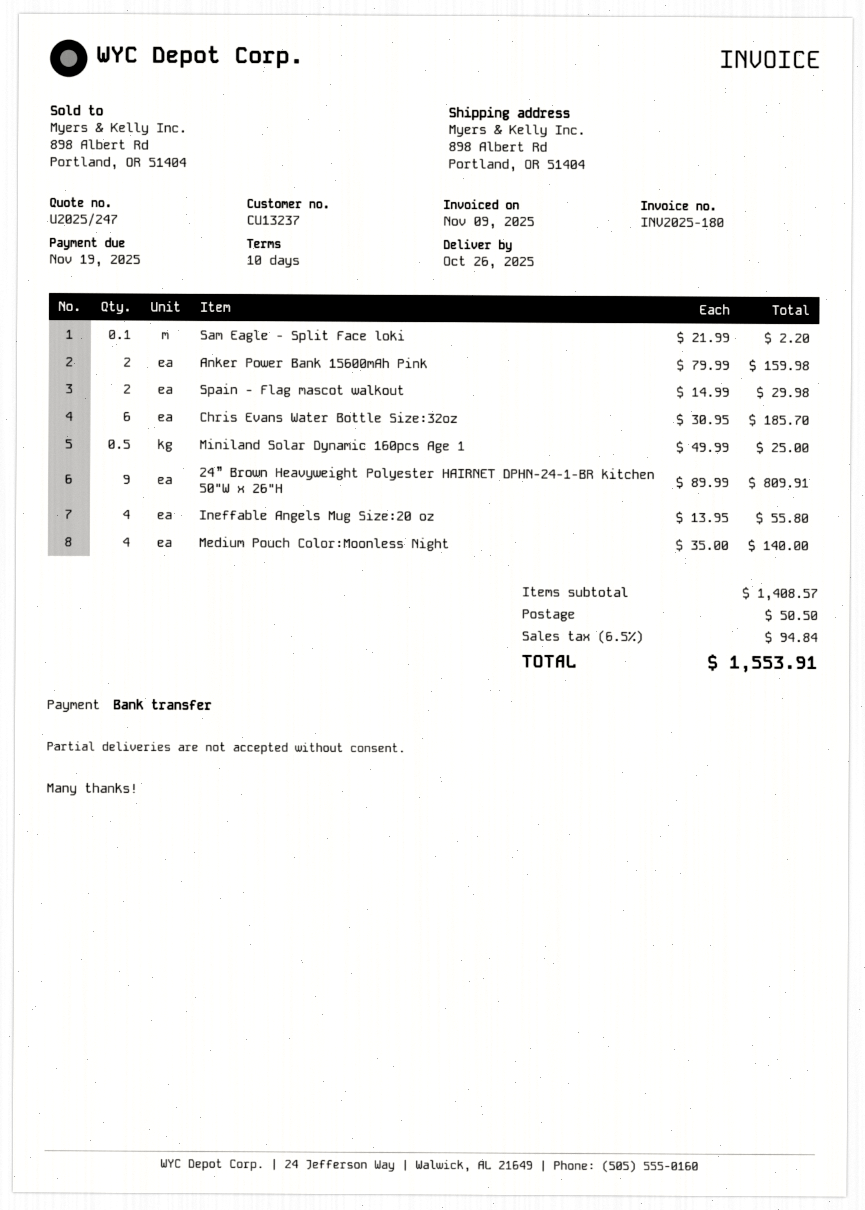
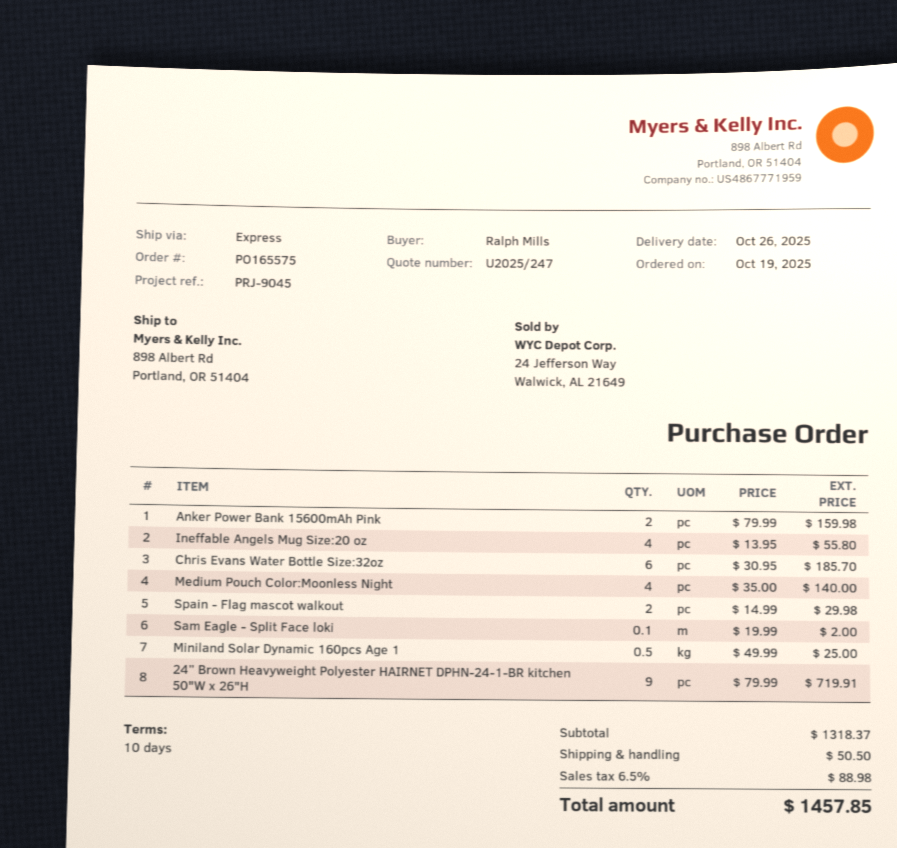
Sam Eagle - Split Face loki: 0.1 x 21.99 = 2.20 -> 0.1 x 19.99 = 2.00
24” Brown Heavyweight Polyester HAIRNET DPHN-24-1-BR kitchen 50"W x 26"H: 9 x 89.99 = 809.91 -> 9 x 79.99 = 719.91
subtotal: 1408.57 -> 1318.37
tax: 6.5% = 94.84 -> 6.5% = 88.98
total: 1553.91 -> 1457.85

